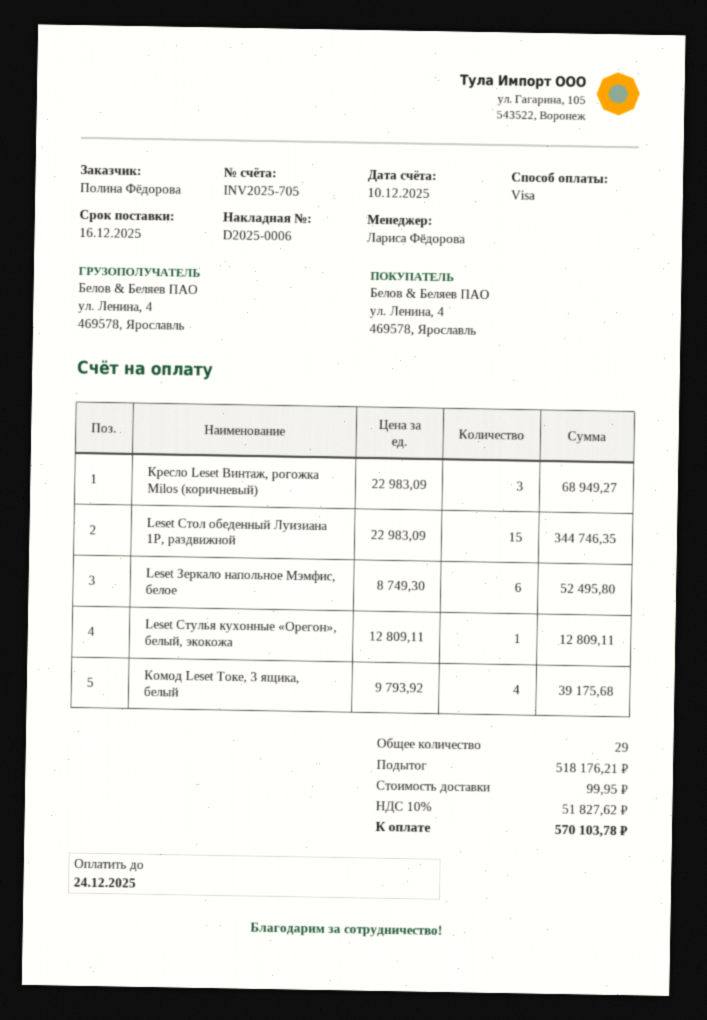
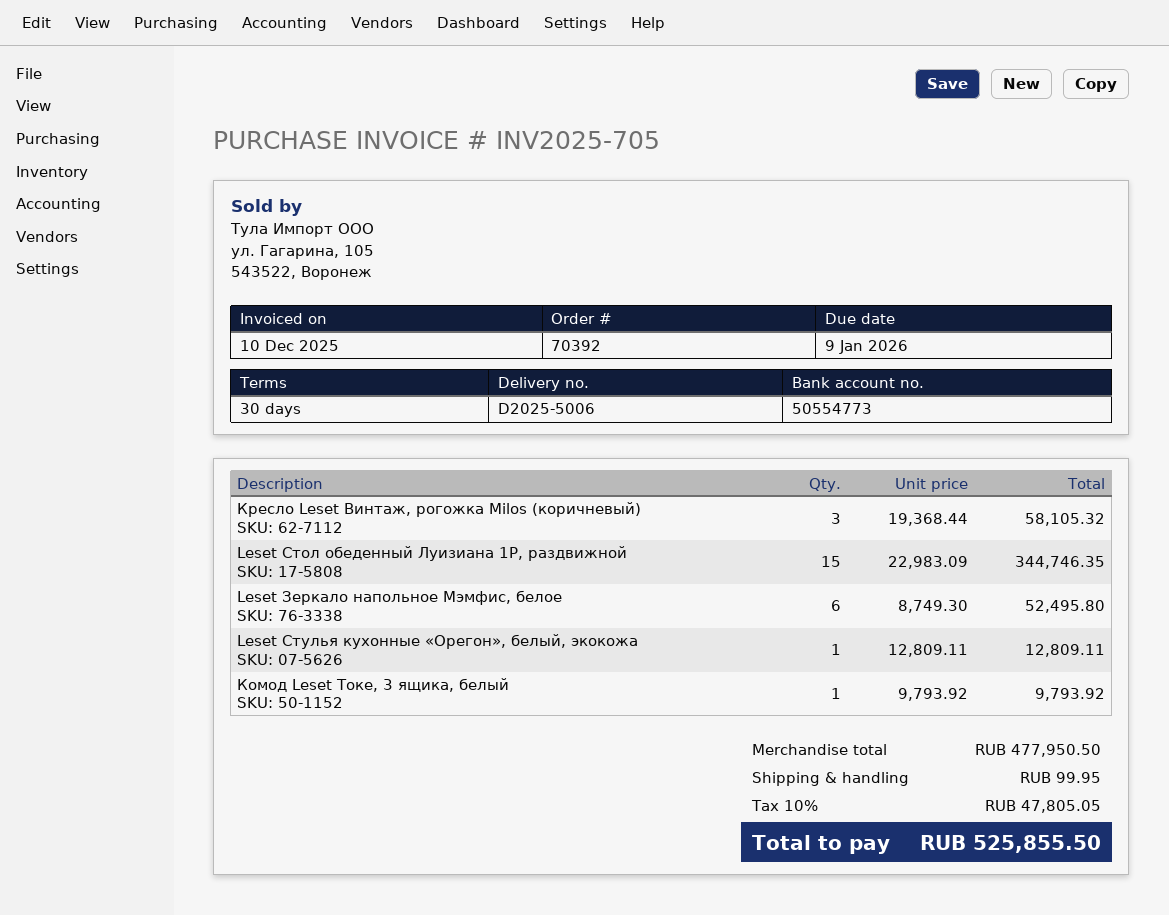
delivery note number: D2025-0006 -> D2025-5006
due date: 2025-12-24 -> 2026-01-09
Кресло Leset Винтаж, рогожка Milos (коричневый): 3 x 22983.09 = 68949.27 -> 3 x 19368.44 = 58105.32
Комод Leset Токе, 3 ящика, белый: 4 x 9793.92 = 39175.68 -> 1 x 9793.92 = 9793.92
subtotal: 518176.21 -> 477950.50
tax: 10% = 51827.62 -> 10% = 47805.05
total: 570103.78 -> 525855.50

